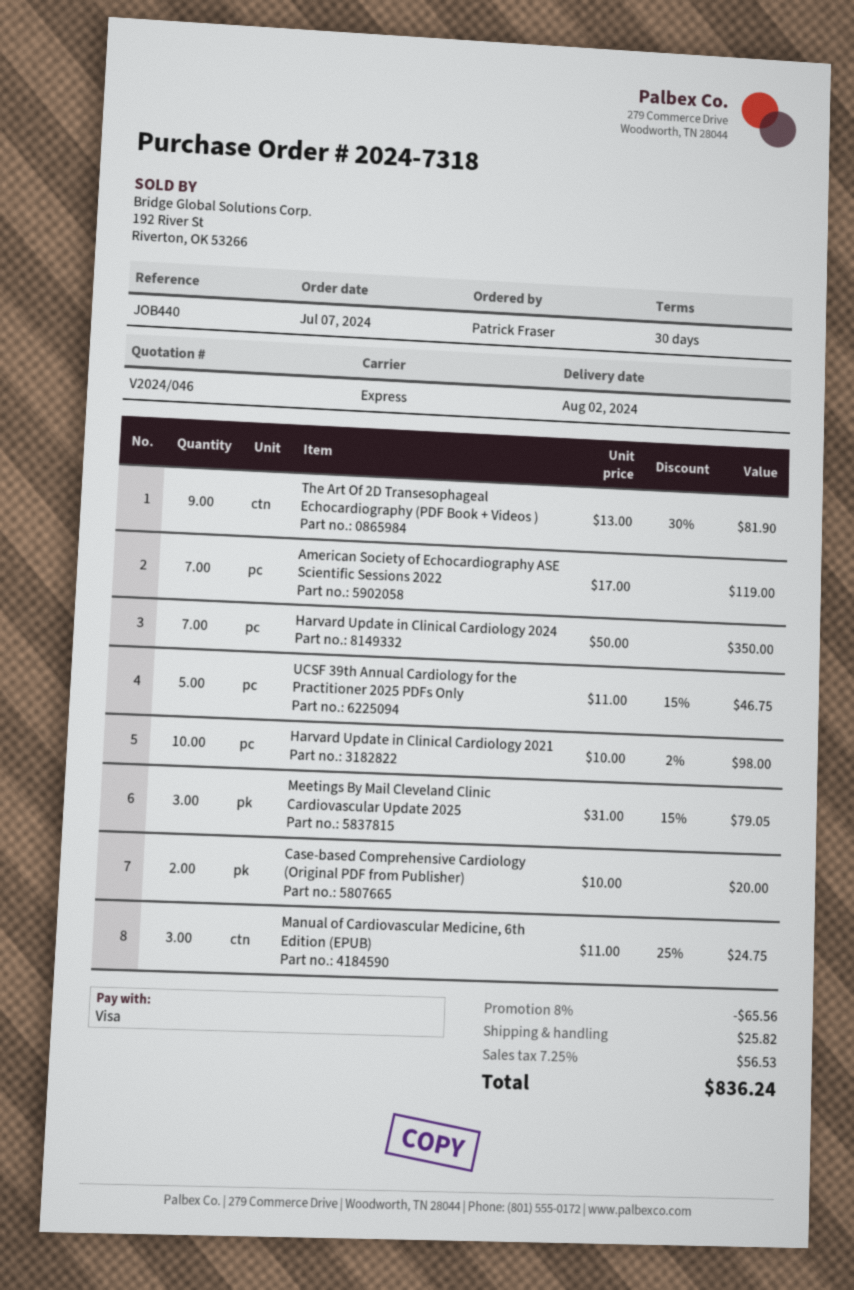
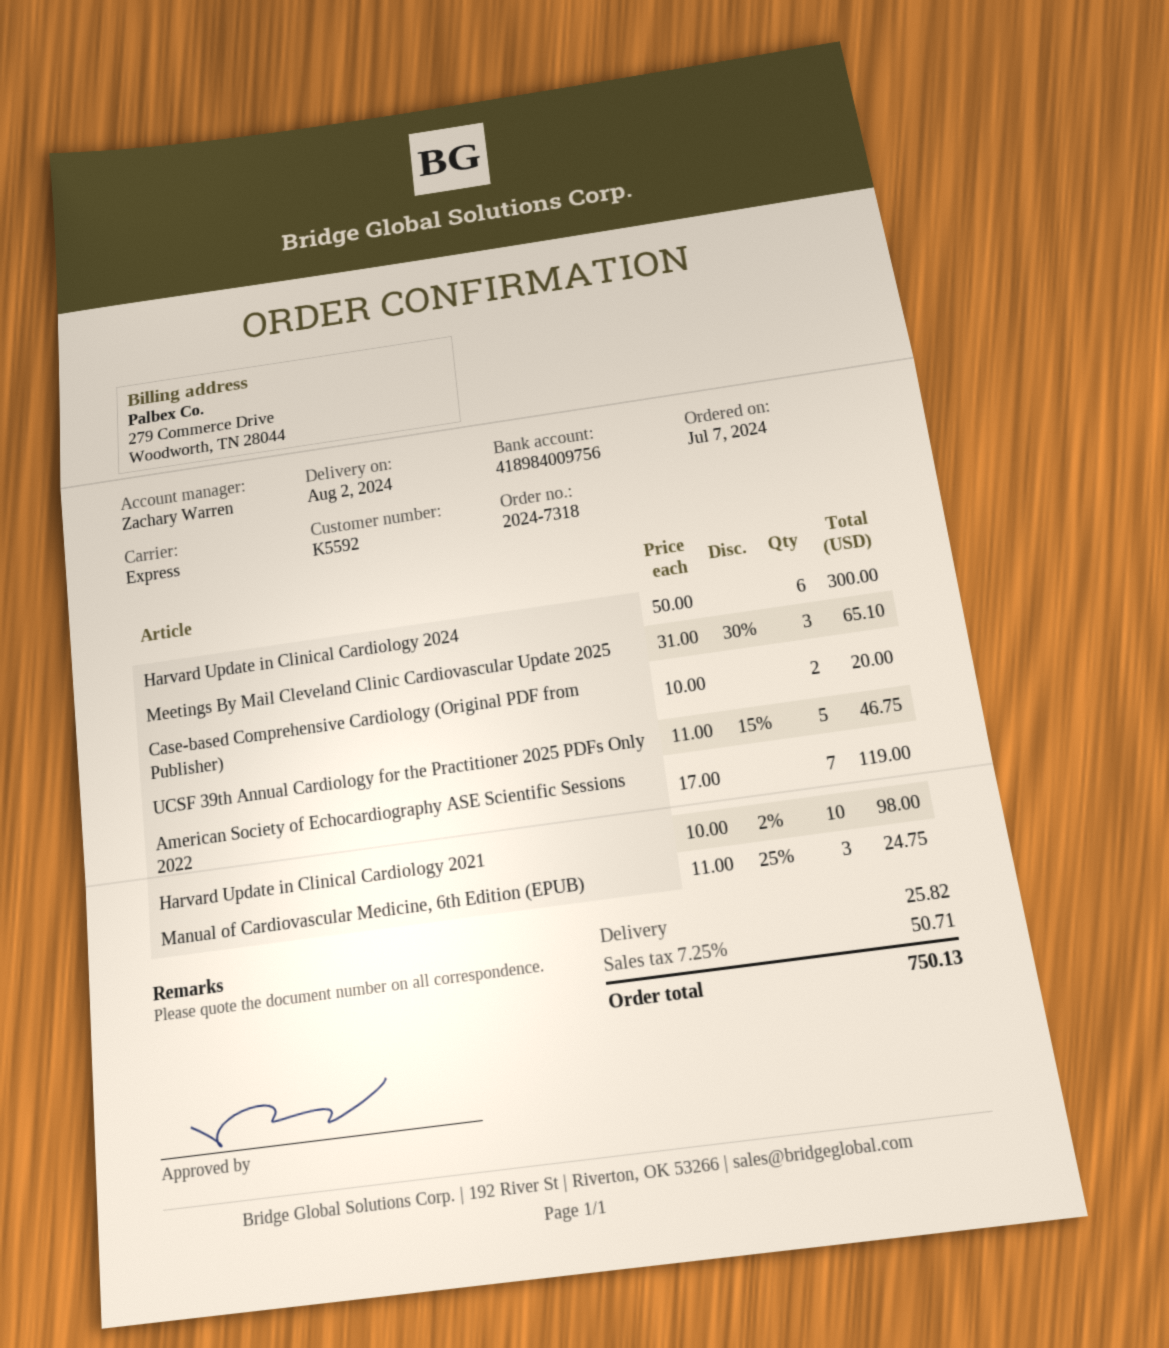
The Art Of 2D Transesophageal Echocardiography (PDF Book + Videos ): 9 x 13.00 - 30% = 81.90 -> none
Harvard Update in Clinical Cardiology 2024: 7 x 50.00 = 350.00 -> 6 x 50.00 = 300.00
Meetings By Mail Cleveland Clinic Cardiovascular Update 2025: 3 x 31.00 - 15% = 79.05 -> 3 x 31.00 - 30% = 65.10
discount: 8% = 65.56 -> none
tax: 7.25% = 56.53 -> 7.25% = 50.71
total: 836.24 -> 750.13

